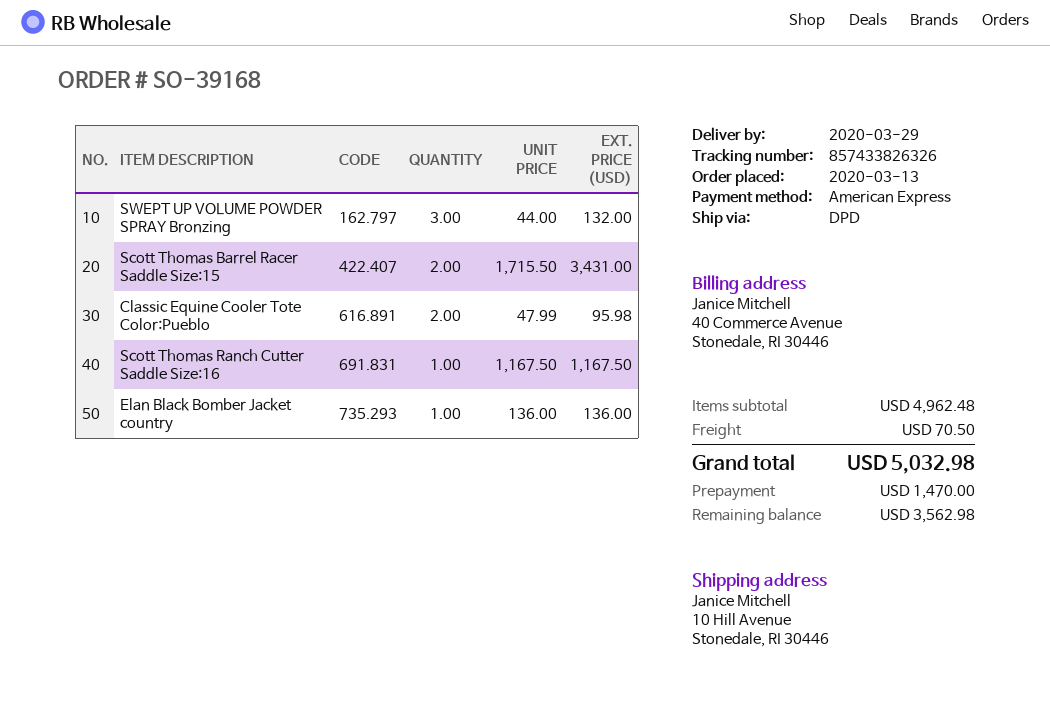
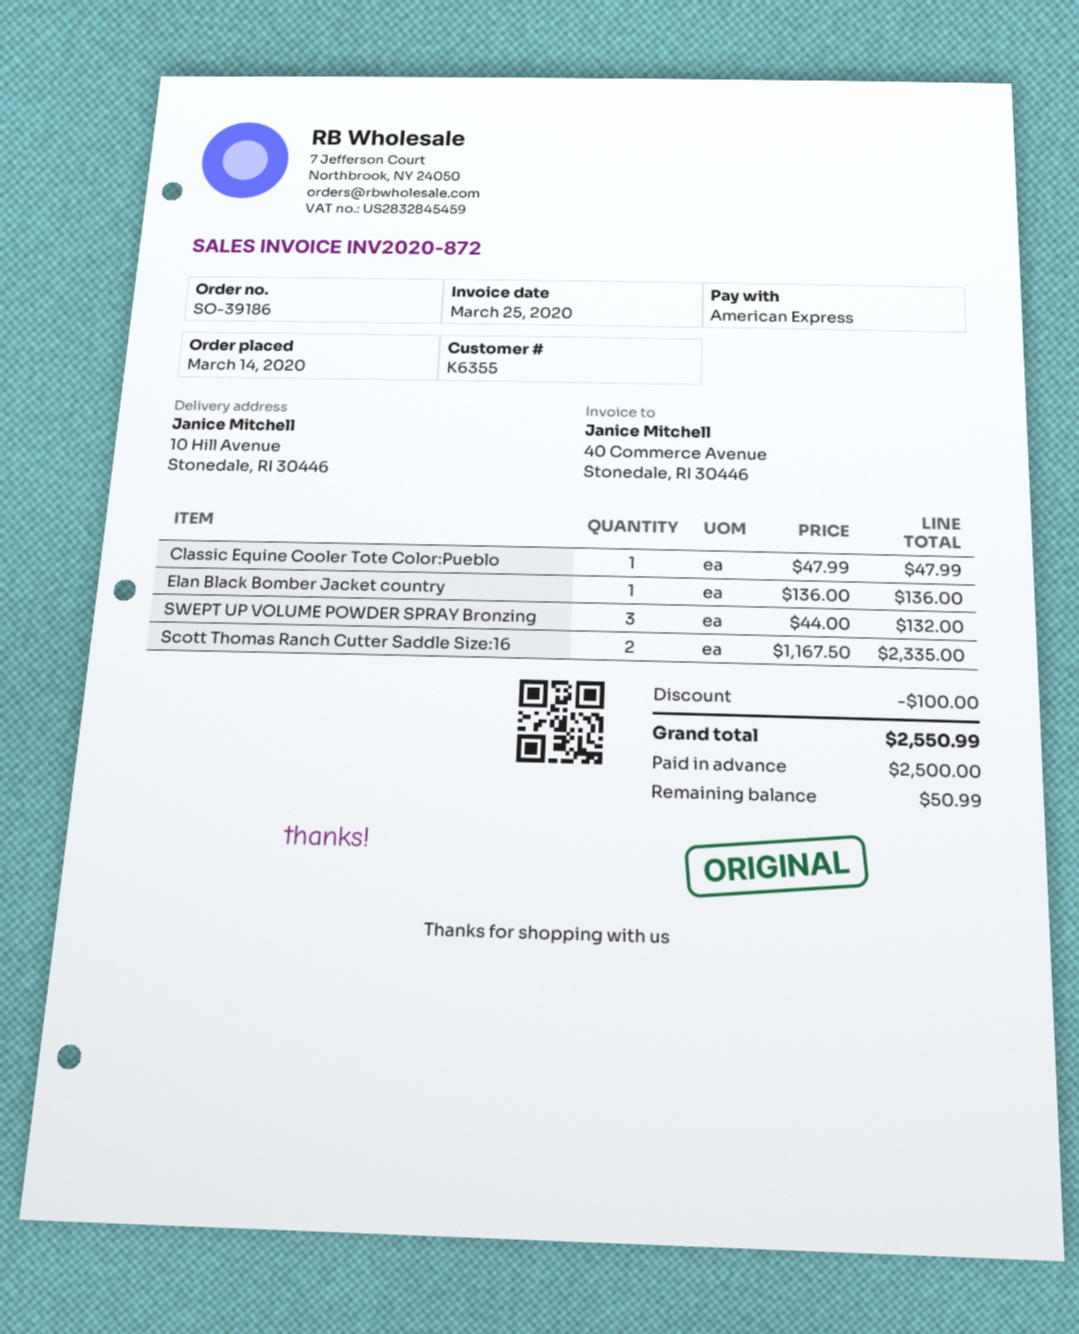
order number: SO-39168 -> SO-39186
order date: 2020-03-13 -> 2020-03-14
Scott Thomas Barrel Racer Saddle Size:15: 2 x 1715.50 = 3431.00 -> none
Classic Equine Cooler Tote Color:Pueblo: 2 x 47.99 = 95.98 -> 1 x 47.99 = 47.99
Scott Thomas Ranch Cutter Saddle Size:16: 1 x 1167.50 = 1167.50 -> 2 x 1167.50 = 2335.00
discount: none -> 100.00
shipping: 70.50 -> none
total: 5032.98 -> 2550.99
deposit: 1470.00 -> 2500.00
balance: 3562.98 -> 50.99

